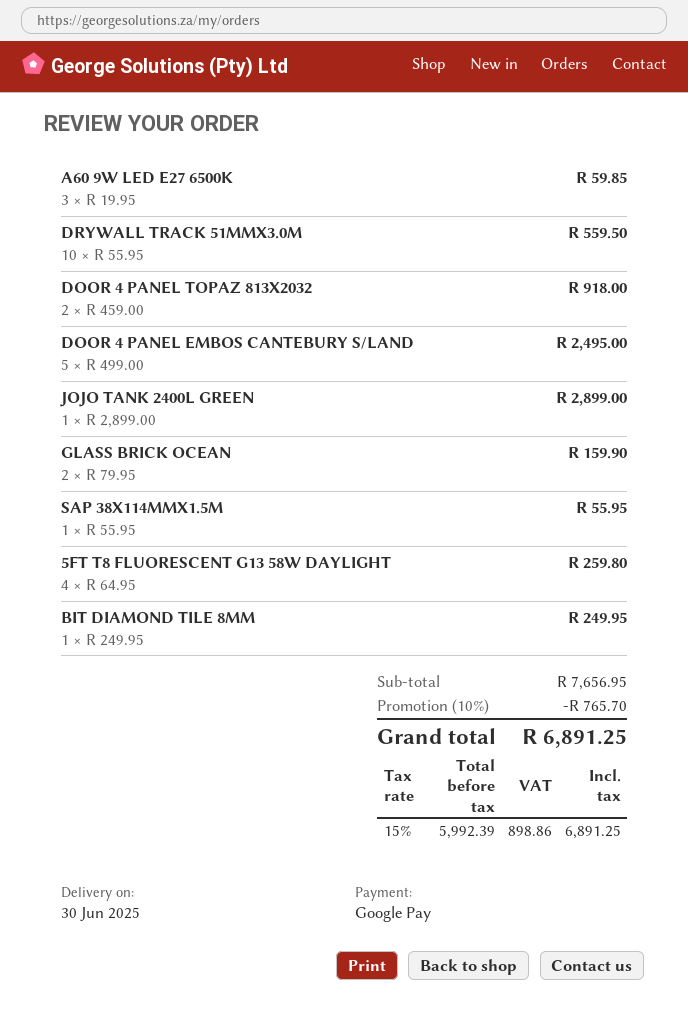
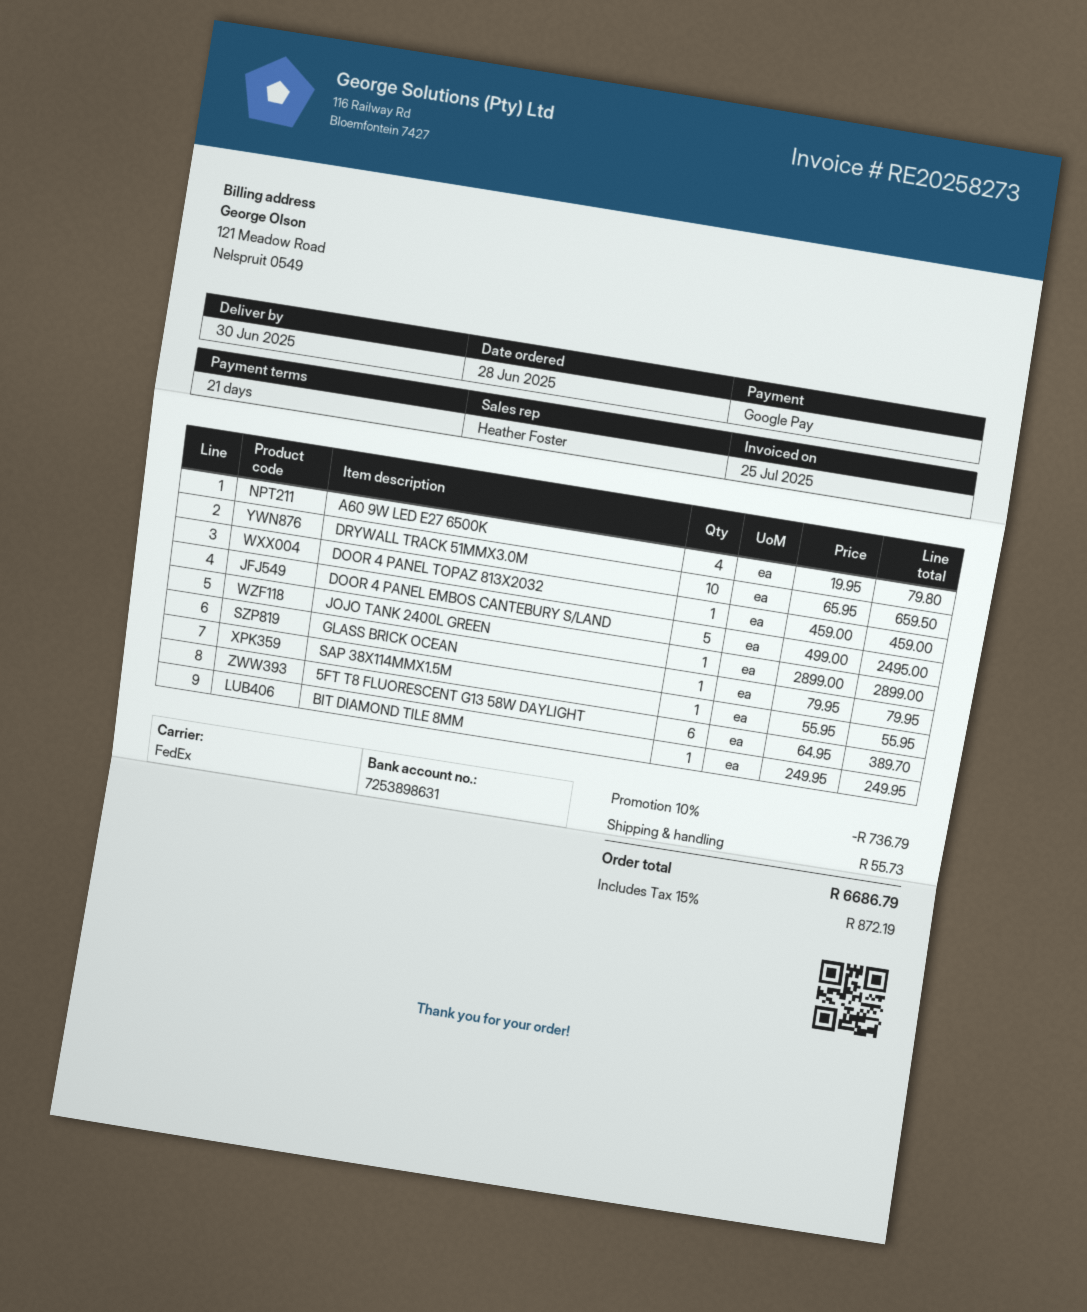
A60 9W LED E27 6500K: 3 x 19.95 = 59.85 -> 4 x 19.95 = 79.80
DRYWALL TRACK 51MMX3.0M: 10 x 55.95 = 559.50 -> 10 x 65.95 = 659.50
DOOR 4 PANEL TOPAZ 813X2032: 2 x 459.00 = 918.00 -> 1 x 459.00 = 459.00
GLASS BRICK OCEAN: 2 x 79.95 = 159.90 -> 1 x 79.95 = 79.95
5FT T8 FLUORESCENT G13 58W DAYLIGHT: 4 x 64.95 = 259.80 -> 6 x 64.95 = 389.70
discount: 10% = 765.70 -> 10% = 736.79
shipping: none -> 55.73
tax: 15% = 898.86 -> 15% = 872.19
total: 6891.25 -> 6686.79

